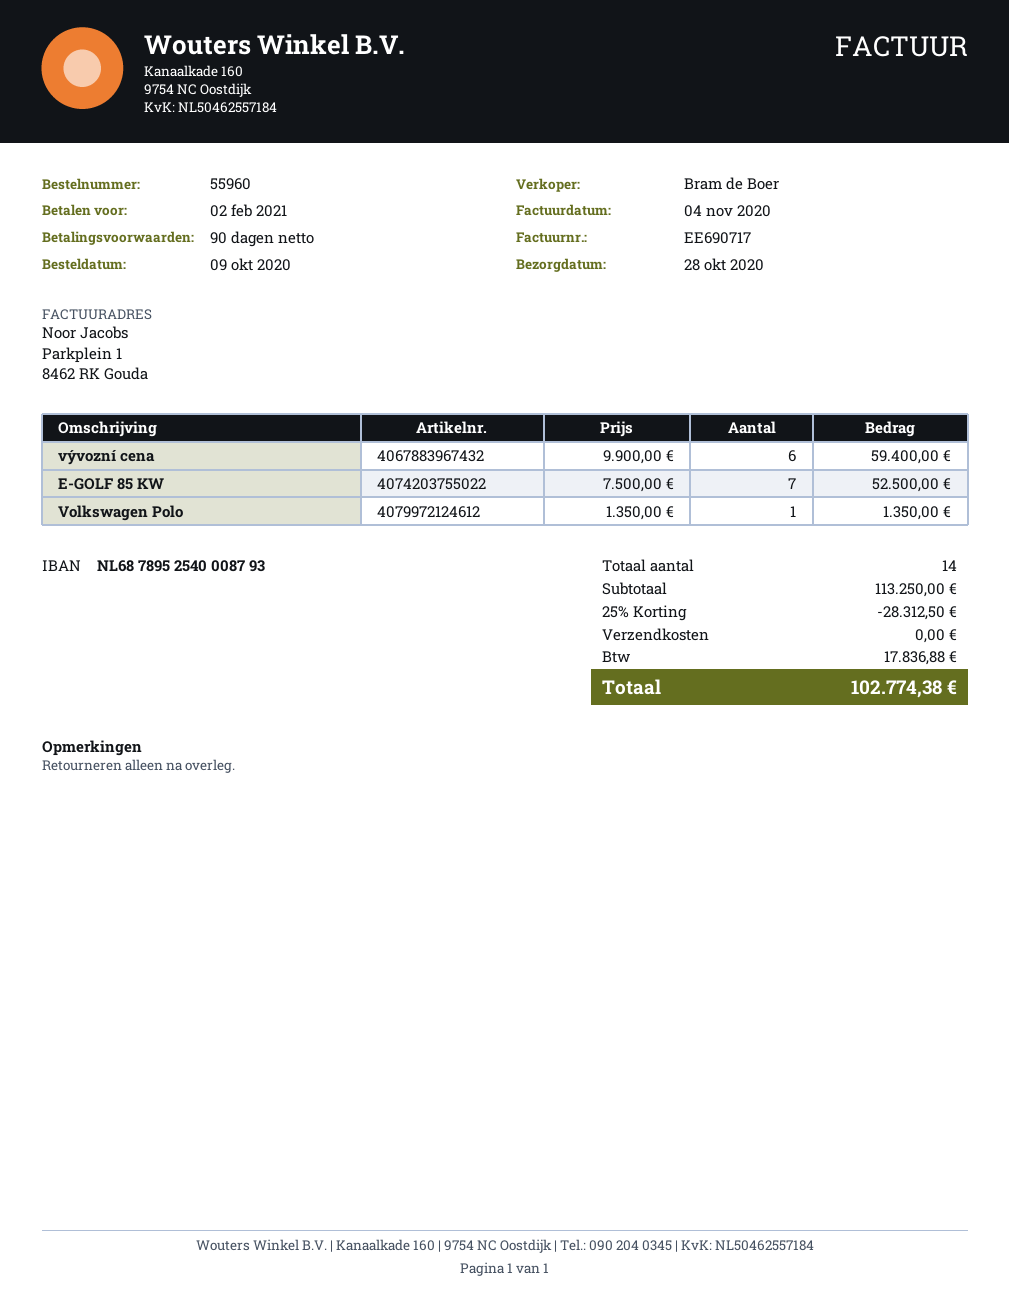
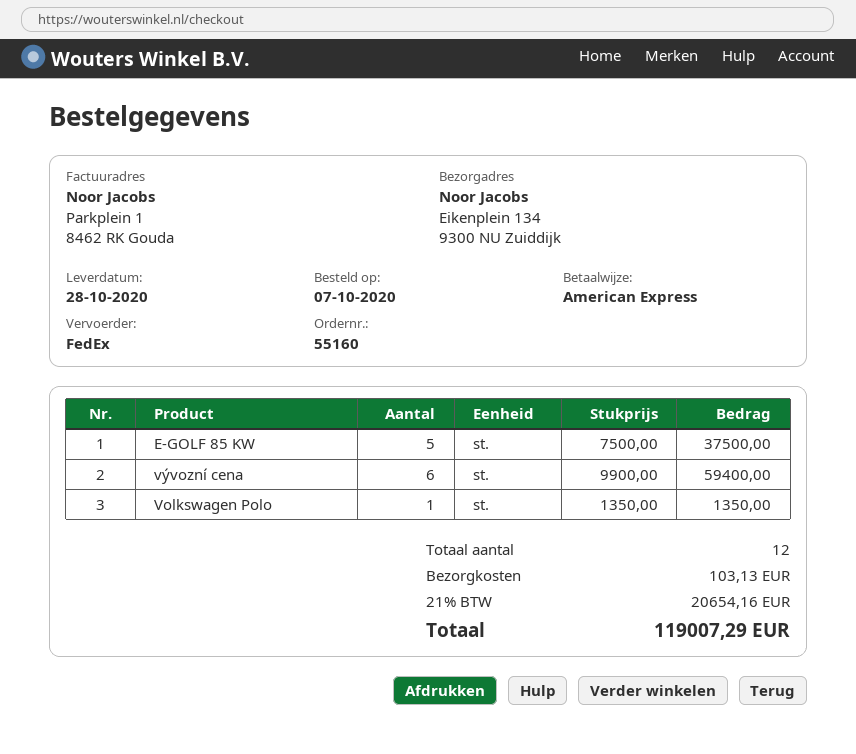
order number: 55960 -> 55160
order date: 2020-10-09 -> 2020-10-07
E-GOLF 85 KW: 7 x 7500.00 = 52500.00 -> 5 x 7500.00 = 37500.00
total quantity: 14 -> 12
discount: 25% = 28312.50 -> none
shipping: 0.00 -> 103.13
tax: 17836.88 -> 20654.16
total: 102774.38 -> 119007.29

